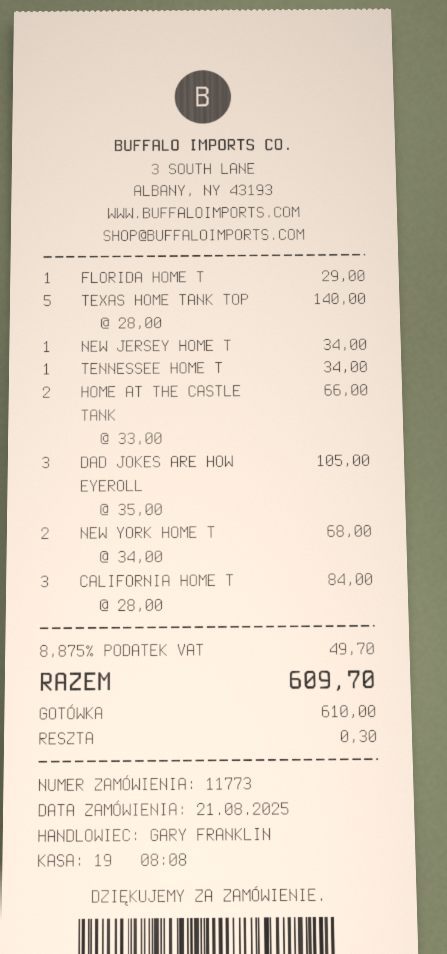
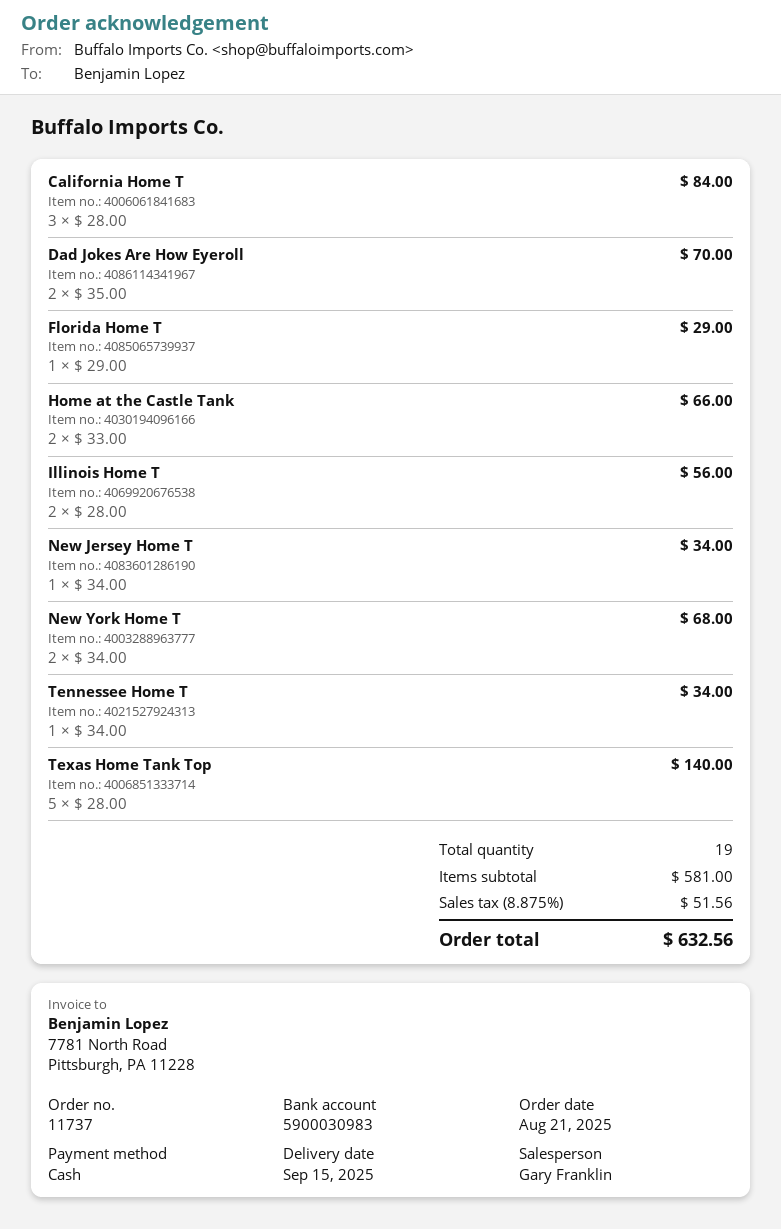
order number: 11773 -> 11737
DAD JOKES ARE HOW EYEROLL: 3 x 35.00 = 105.00 -> 2 x 35.00 = 70.00
Illinois Home T: none -> 2 x 28.00 = 56.00
tax: 8.875% = 49.70 -> 8.875% = 51.56
total: 609.70 -> 632.56

